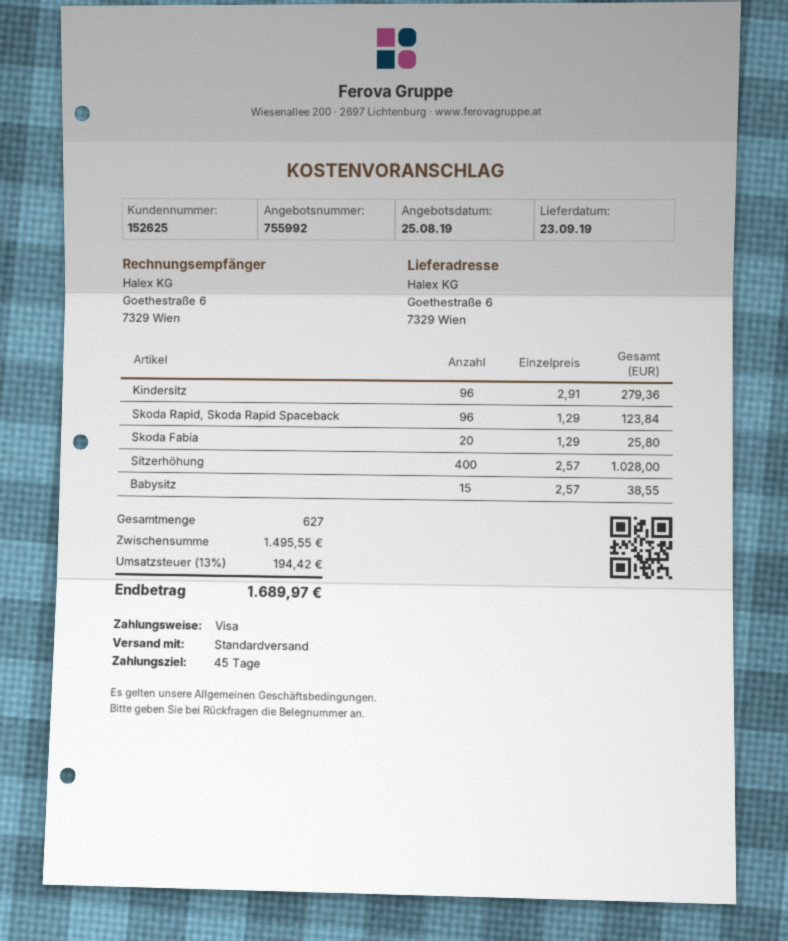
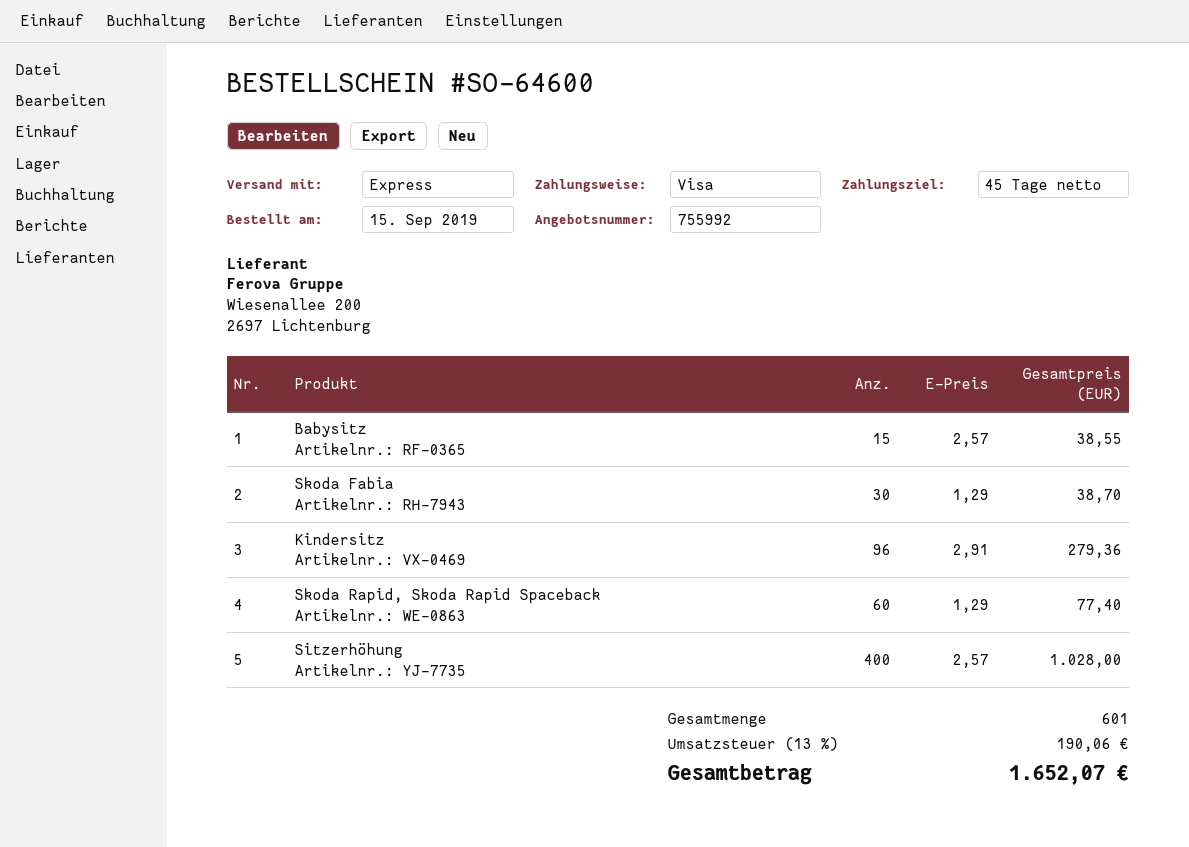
shipping method: standard -> express
Skoda Rapid, Skoda Rapid Spaceback: 96 x 1.29 = 123.84 -> 60 x 1.29 = 77.40
Skoda Fabia: 20 x 1.29 = 25.80 -> 30 x 1.29 = 38.70
total quantity: 627 -> 601
tax: 13% = 194.42 -> 13% = 190.06
total: 1689.97 -> 1652.07

